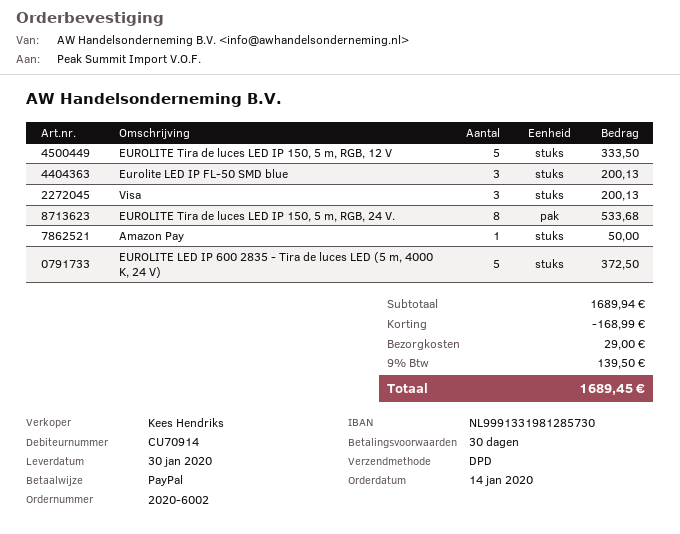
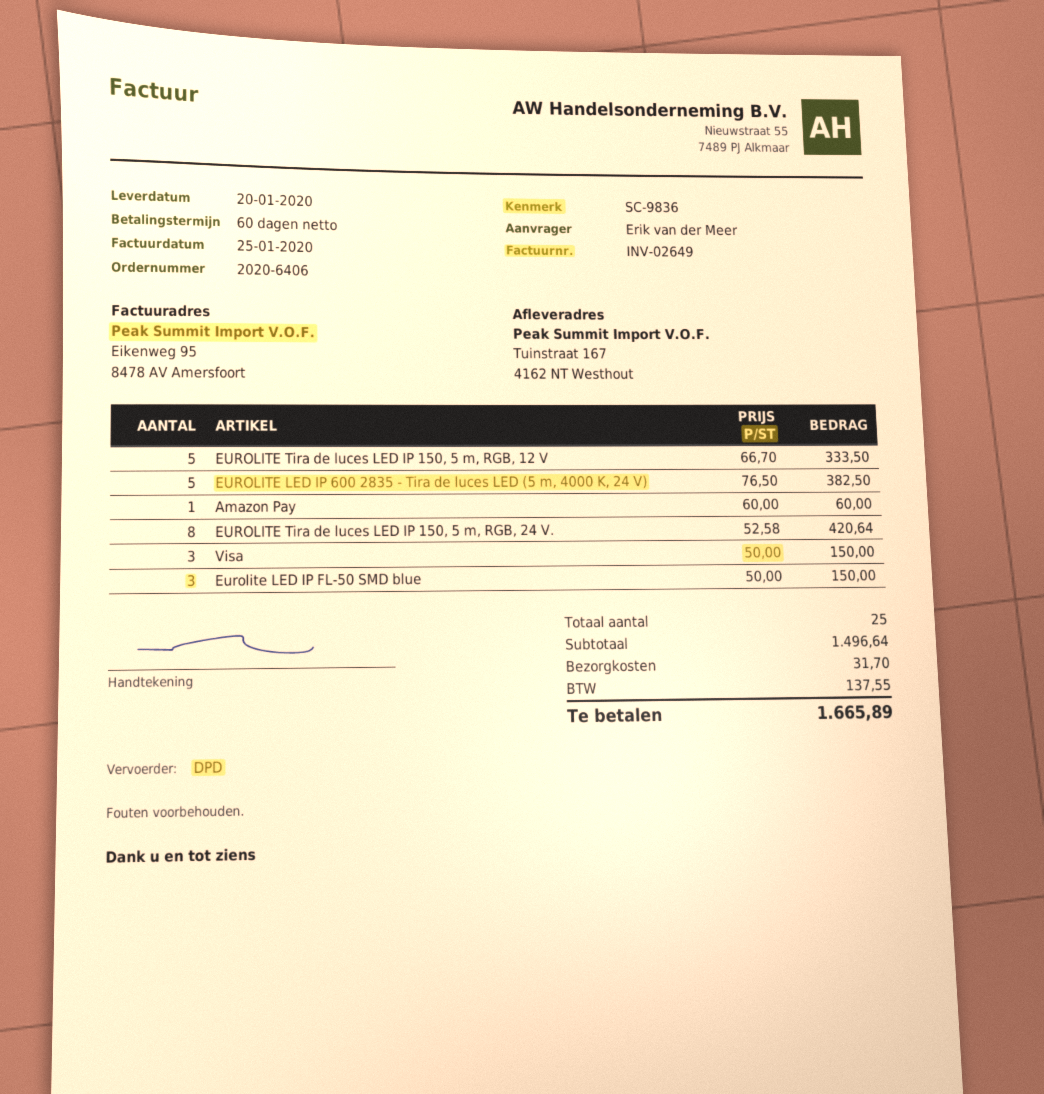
order number: 2020-6002 -> 2020-6406
delivery date: 2020-01-30 -> 2020-01-20
payment terms: 30 days -> 60 days
Eurolite LED IP FL-50 SMD blue: 3 for 200.13 -> 3 for 150.00
Visa: 3 for 200.13 -> 3 for 150.00
EUROLITE Tira de luces LED IP 150, 5 m, RGB, 24 V.: 8 for 533.68 -> 8 for 420.64
Amazon Pay: 1 for 50.00 -> 1 for 60.00
EUROLITE LED IP 600 2835 - Tira de luces LED (5 m, 4000 K, 24 V): 5 for 372.50 -> 5 for 382.50
subtotal: 1689.94 -> 1496.64
discount: 168.99 -> none
shipping: 29.00 -> 31.70
tax: 139.50 -> 137.55
total: 1689.45 -> 1665.89

